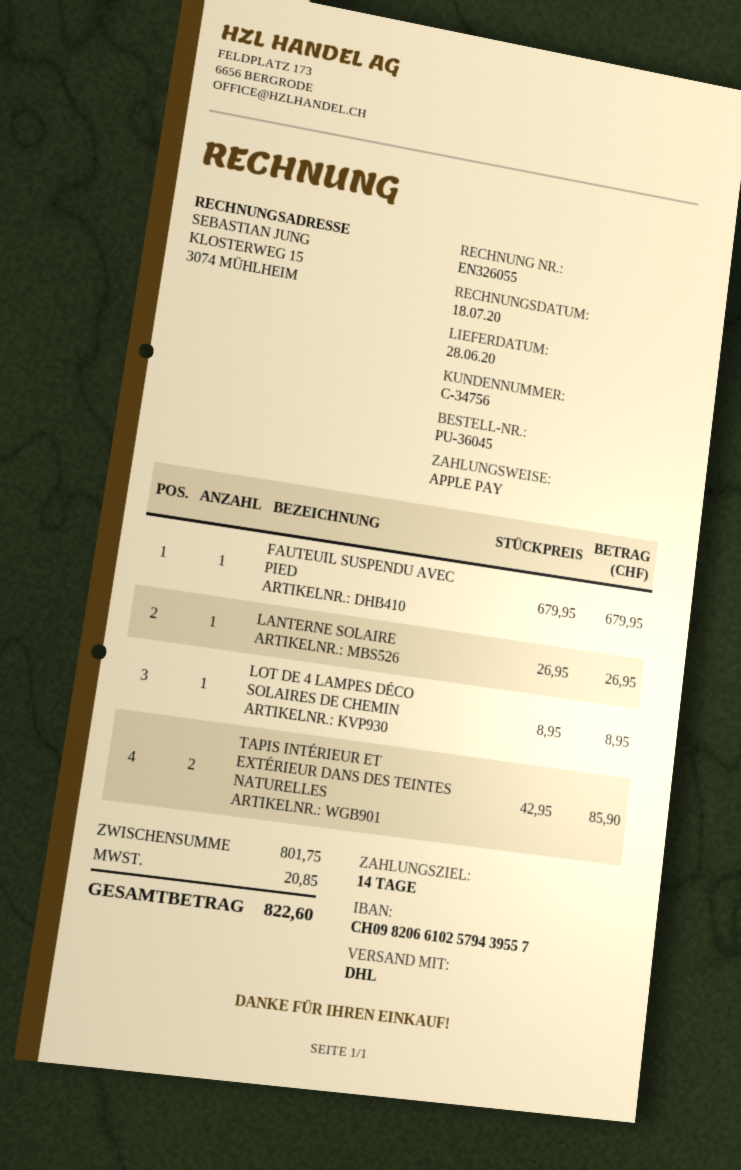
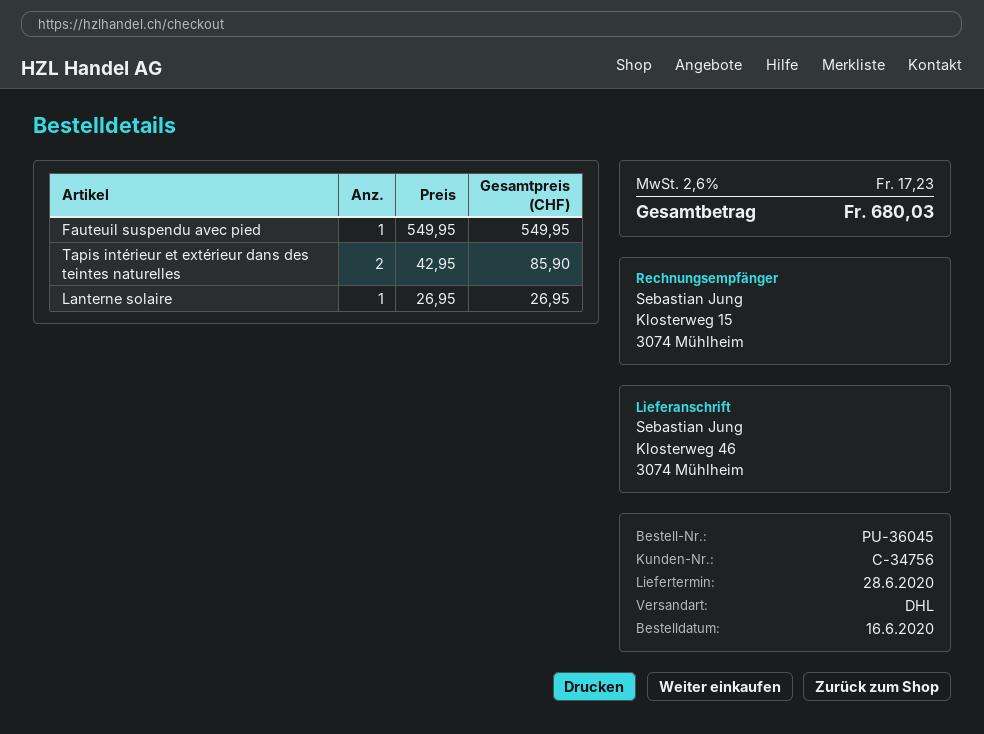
FAUTEUIL SUSPENDU AVEC PIED: 1 x 679.95 = 679.95 -> 1 x 549.95 = 549.95
LOT DE 4 LAMPES DÉCO SOLAIRES DE CHEMIN: 1 x 8.95 = 8.95 -> none
tax: 20.85 -> 17.23
total: 822.60 -> 680.03

